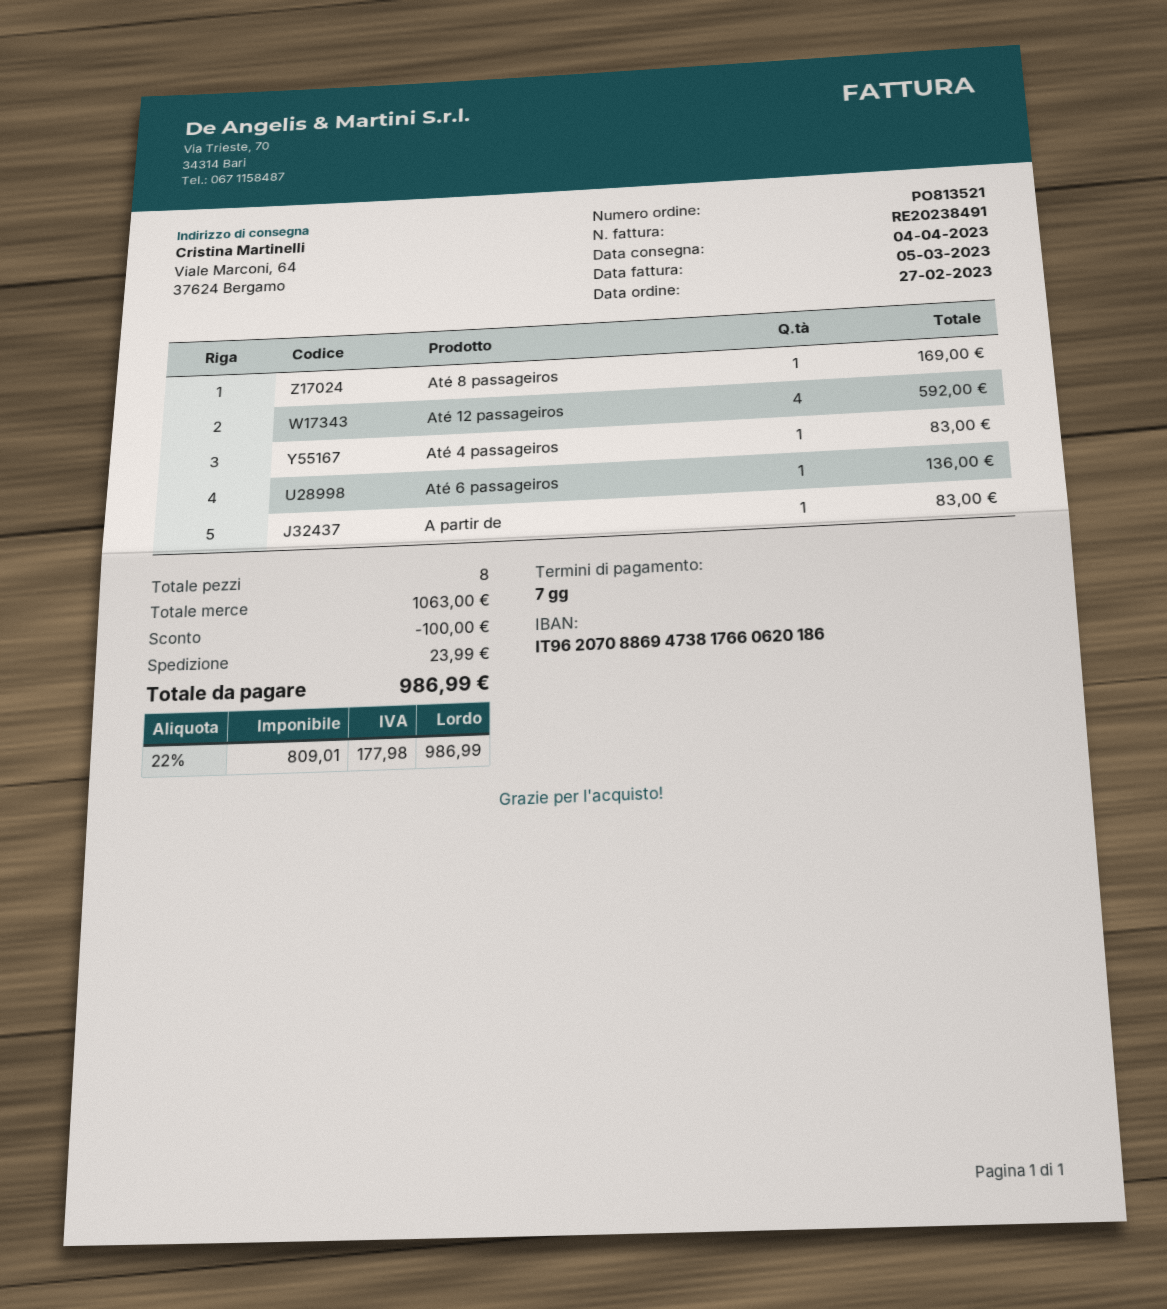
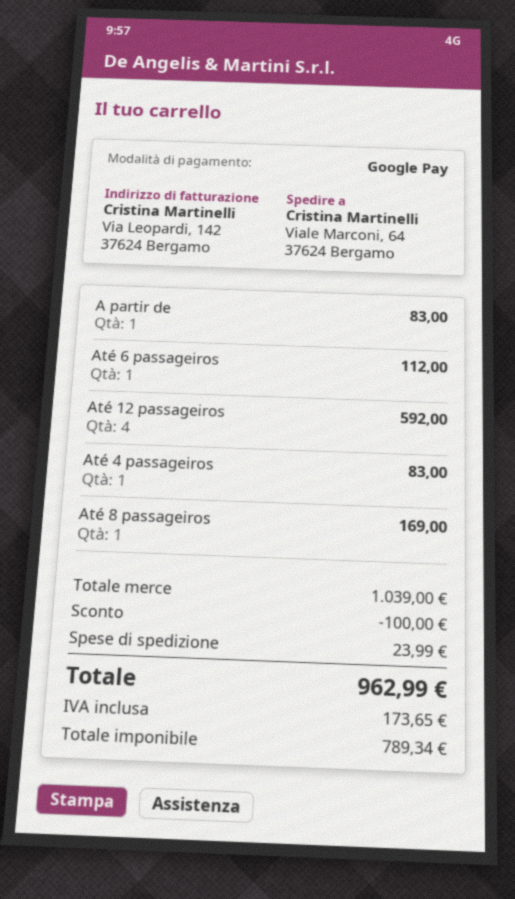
Até 6 passageiros: 1 for 136.00 -> 1 for 112.00
subtotal: 1063.00 -> 1039.00
net: 809.01 -> 789.34
tax: 177.98 -> 173.65
total: 986.99 -> 962.99

